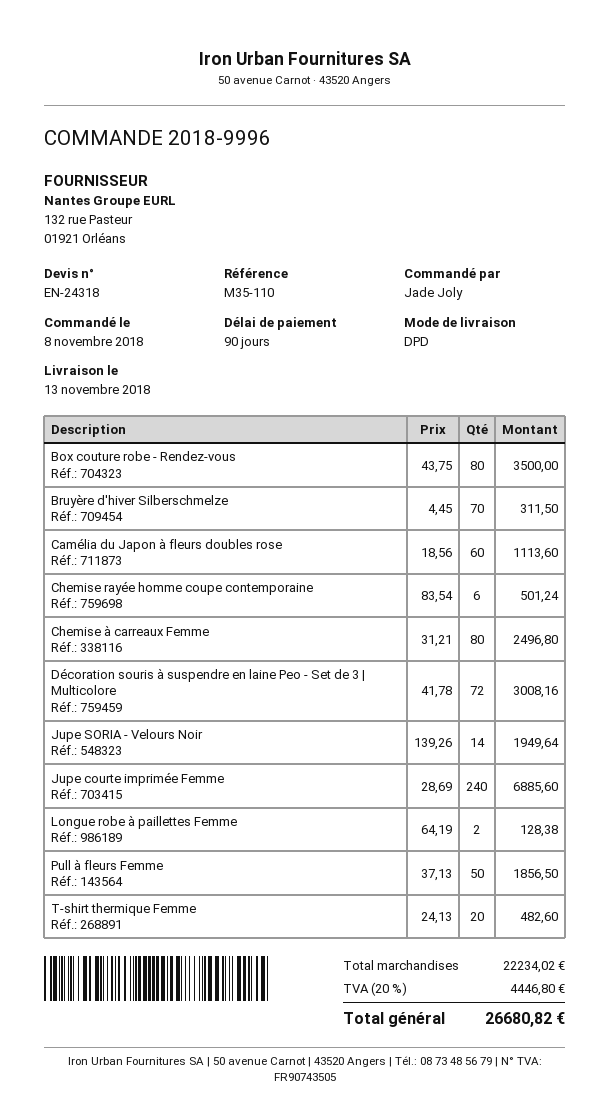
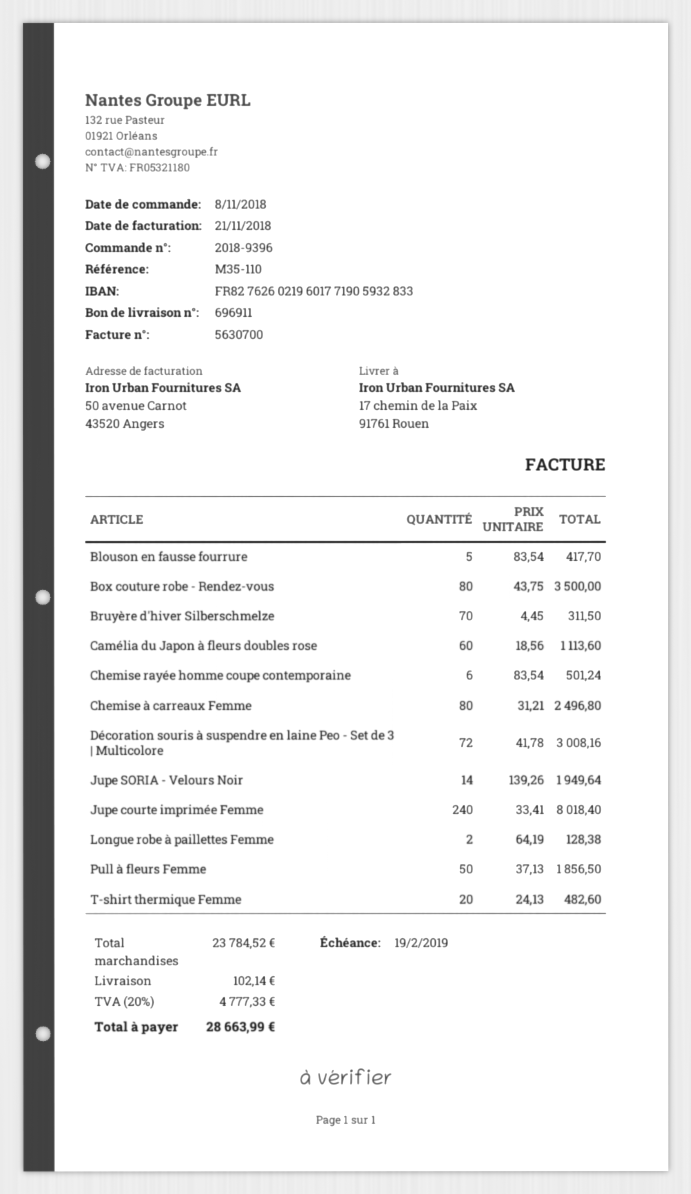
order number: 2018-9996 -> 2018-9396
Jupe courte imprimée Femme: 240 x 28.69 = 6885.60 -> 240 x 33.41 = 8018.40
Blouson en fausse fourrure: none -> 5 x 83.54 = 417.70
subtotal: 22234.02 -> 23784.52
shipping: none -> 102.14
tax: 20% = 4446.80 -> 20% = 4777.33
total: 26680.82 -> 28663.99

